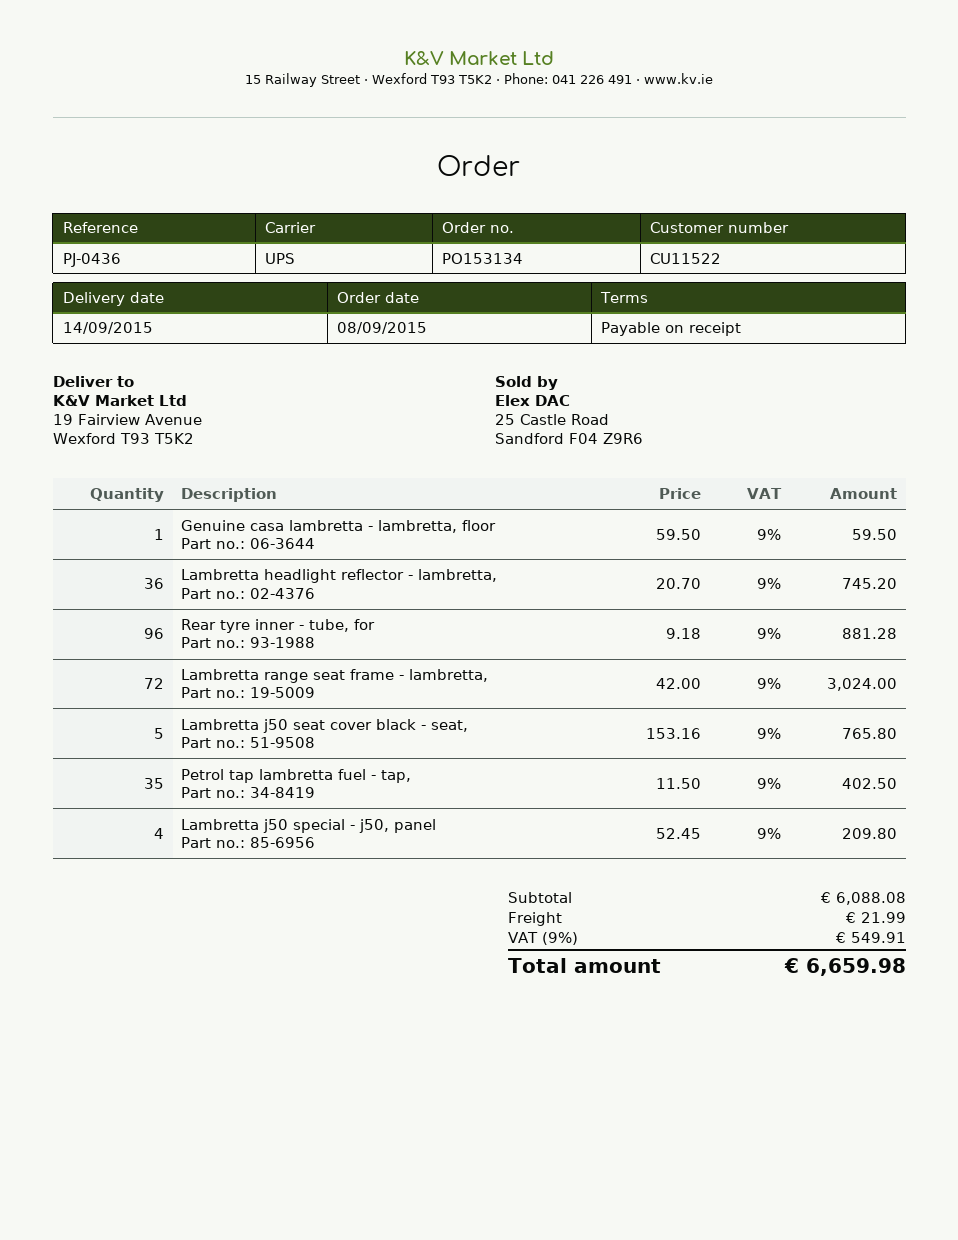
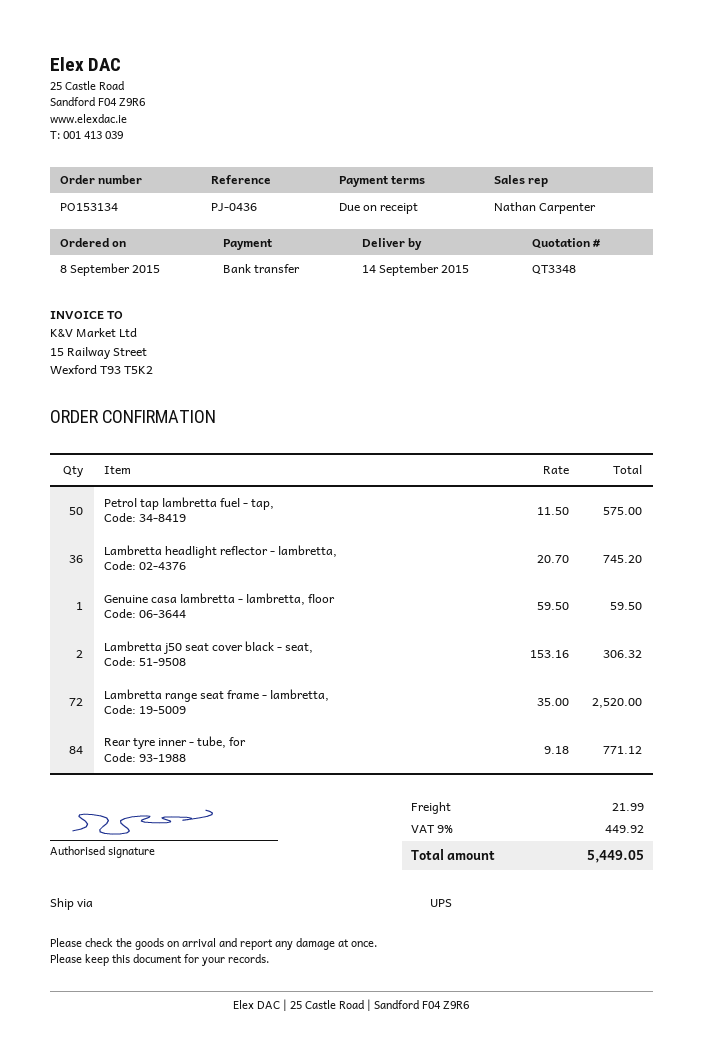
Rear tyre inner - tube, for: 96 x 9.18 = 881.28 -> 84 x 9.18 = 771.12
Lambretta range seat frame - lambretta,: 72 x 42.00 = 3024.00 -> 72 x 35.00 = 2520.00
Lambretta j50 seat cover black - seat,: 5 x 153.16 = 765.80 -> 2 x 153.16 = 306.32
Petrol tap lambretta fuel - tap,: 35 x 11.50 = 402.50 -> 50 x 11.50 = 575.00
Lambretta j50 special - j50, panel: 4 x 52.45 = 209.80 -> none
tax: 9% = 549.91 -> 9% = 449.92
total: 6659.98 -> 5449.05

